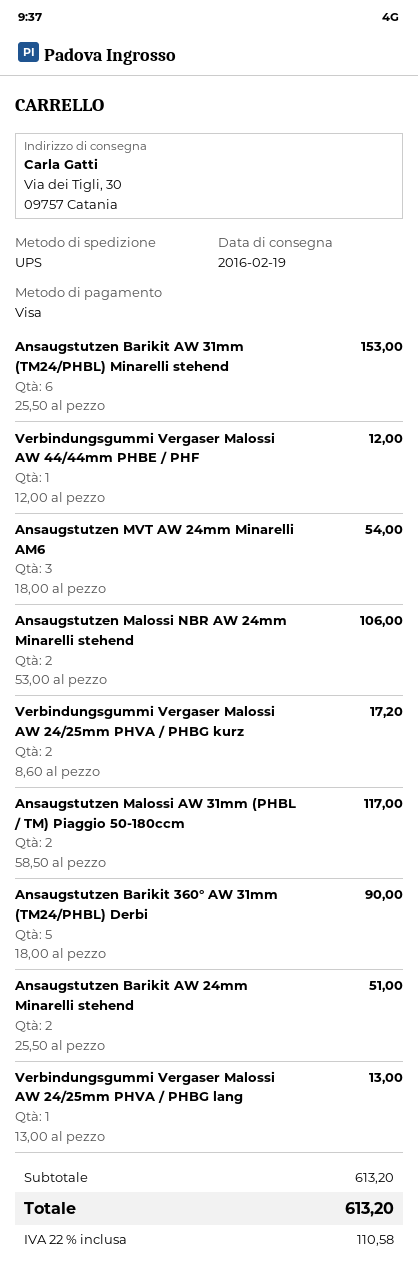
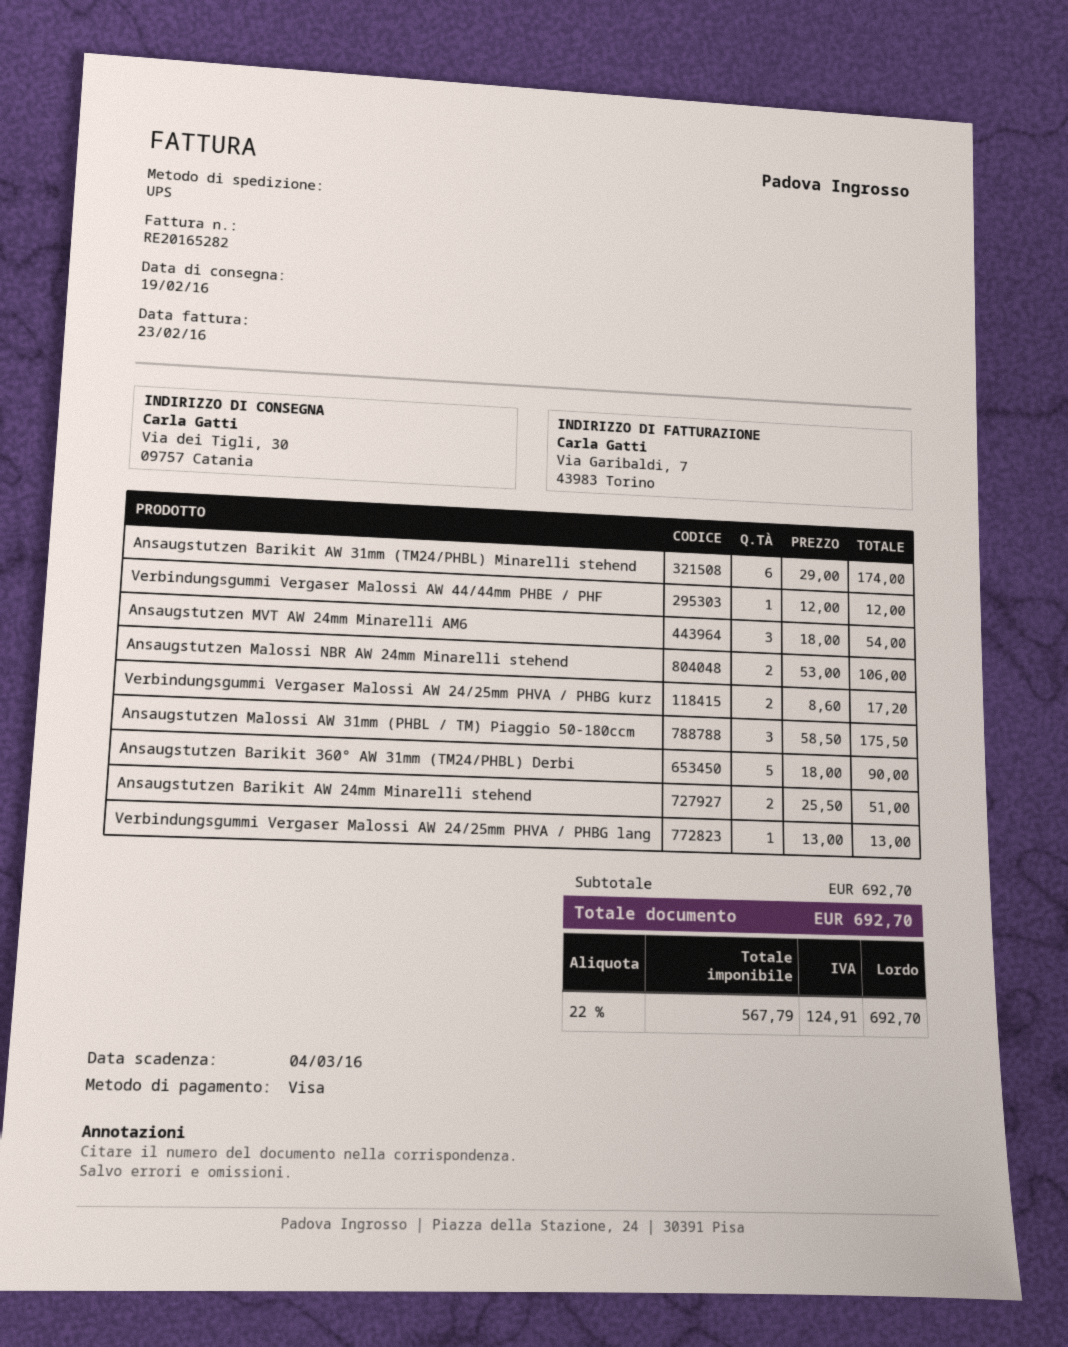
Ansaugstutzen Barikit AW 31mm (TM24/PHBL) Minarelli stehend: 6 x 25.50 = 153.00 -> 6 x 29.00 = 174.00
Ansaugstutzen Malossi AW 31mm (PHBL / TM) Piaggio 50-180ccm: 2 x 58.50 = 117.00 -> 3 x 58.50 = 175.50
subtotal: 613.20 -> 692.70
tax: 22% = 110.58 -> 22% = 124.91
total: 613.20 -> 692.70

